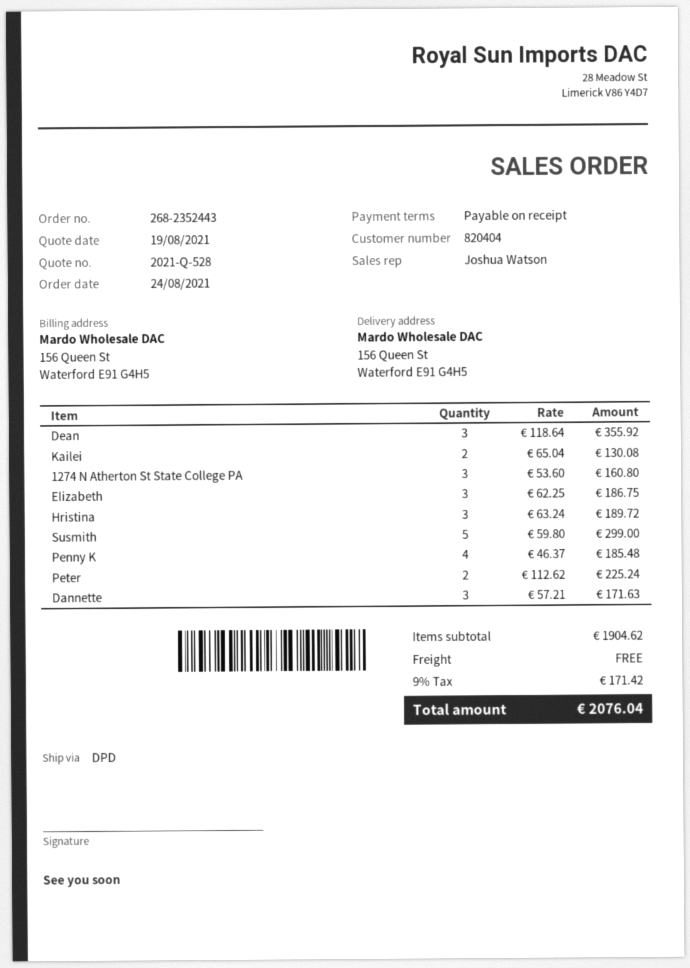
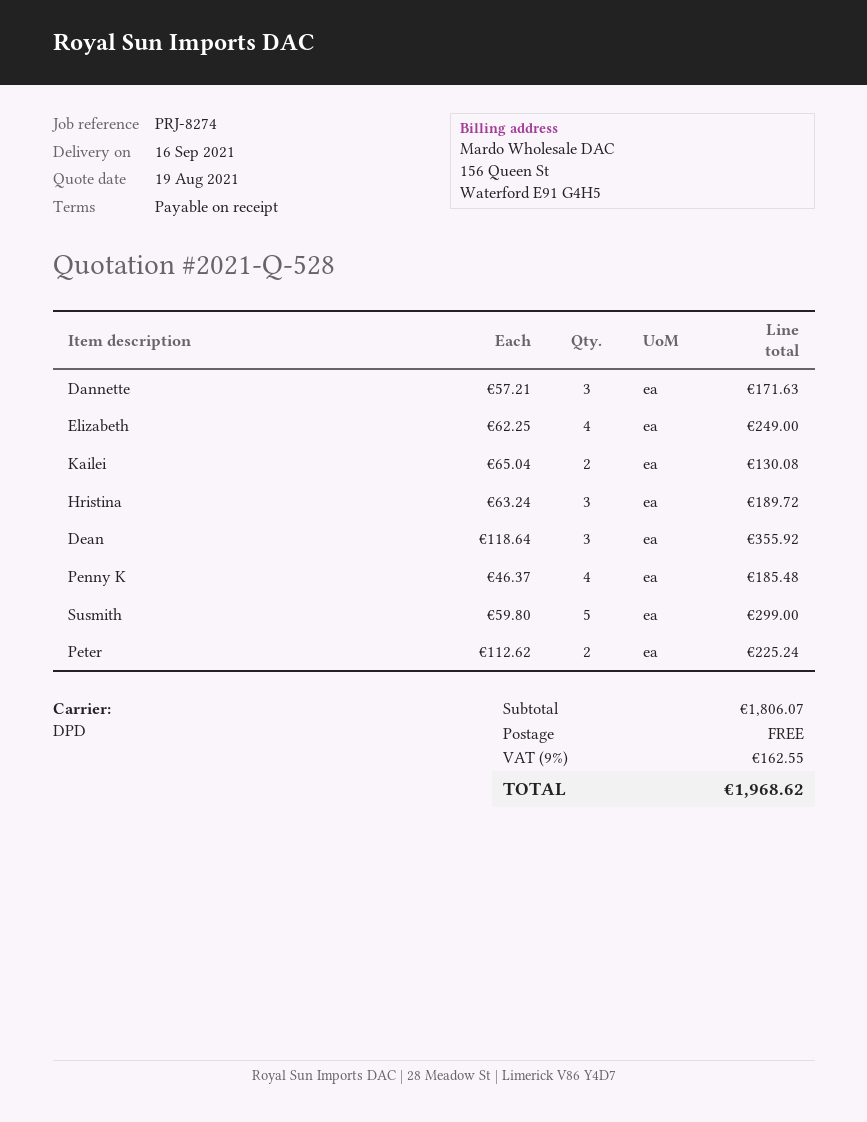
1274 N Atherton St State College PA: 3 x 53.60 = 160.80 -> none
Elizabeth: 3 x 62.25 = 186.75 -> 4 x 62.25 = 249.00
subtotal: 1904.62 -> 1806.07
tax: 9% = 171.42 -> 9% = 162.55
total: 2076.04 -> 1968.62

